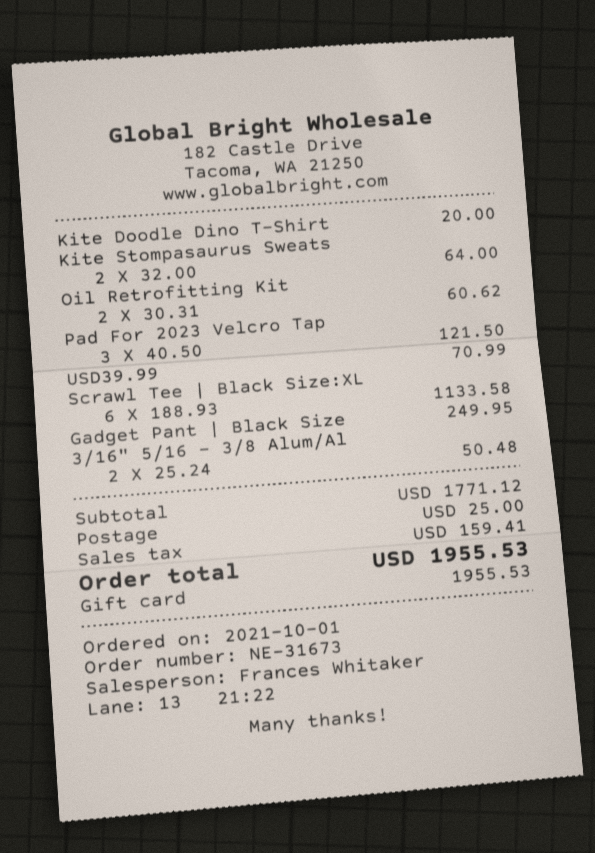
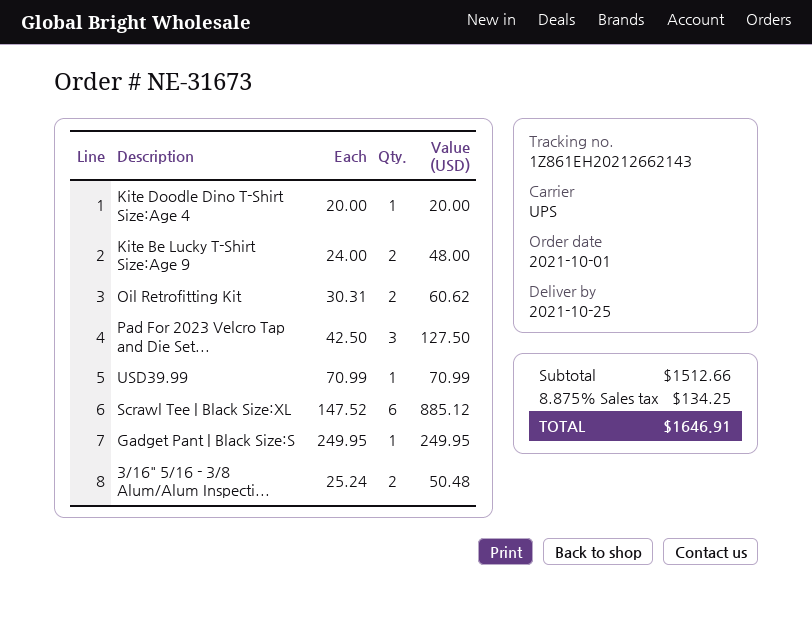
Kite Stompasaurus Sweats: 2 x 32.00 = 64.00 -> none
Pad For 2023 Velcro Tap: 3 x 40.50 = 121.50 -> 3 x 42.50 = 127.50
Scrawl Tee | Black Size:XL: 6 x 188.93 = 1133.58 -> 6 x 147.52 = 885.12
Kite Be Lucky T-Shirt Size:Age 9: none -> 2 x 24.00 = 48.00
subtotal: 1771.12 -> 1512.66
shipping: 25.00 -> none
tax: 159.41 -> 134.25
total: 1955.53 -> 1646.91

